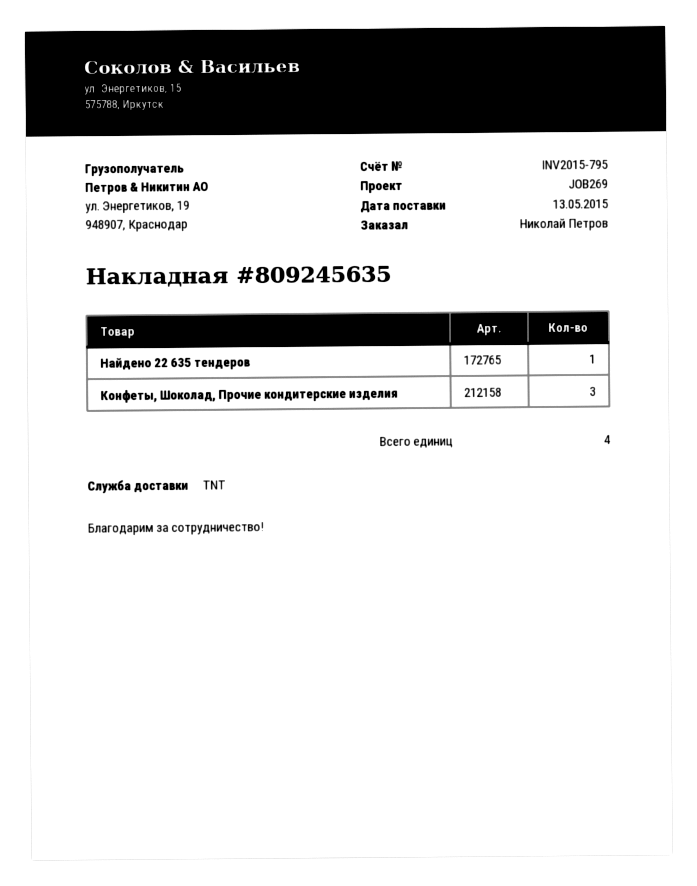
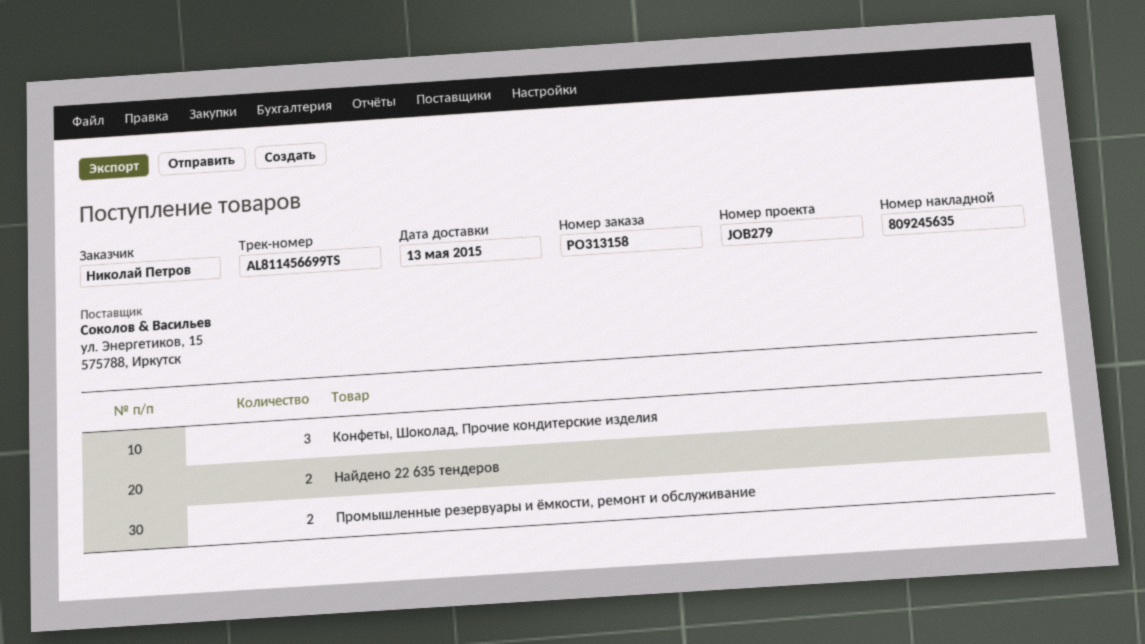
reference: JOB269 -> JOB279
Найдено 22 635 тендеров: 1 -> 2
Промышленные резервуары и ёмкости, ремонт и обслуживание: none -> 2

